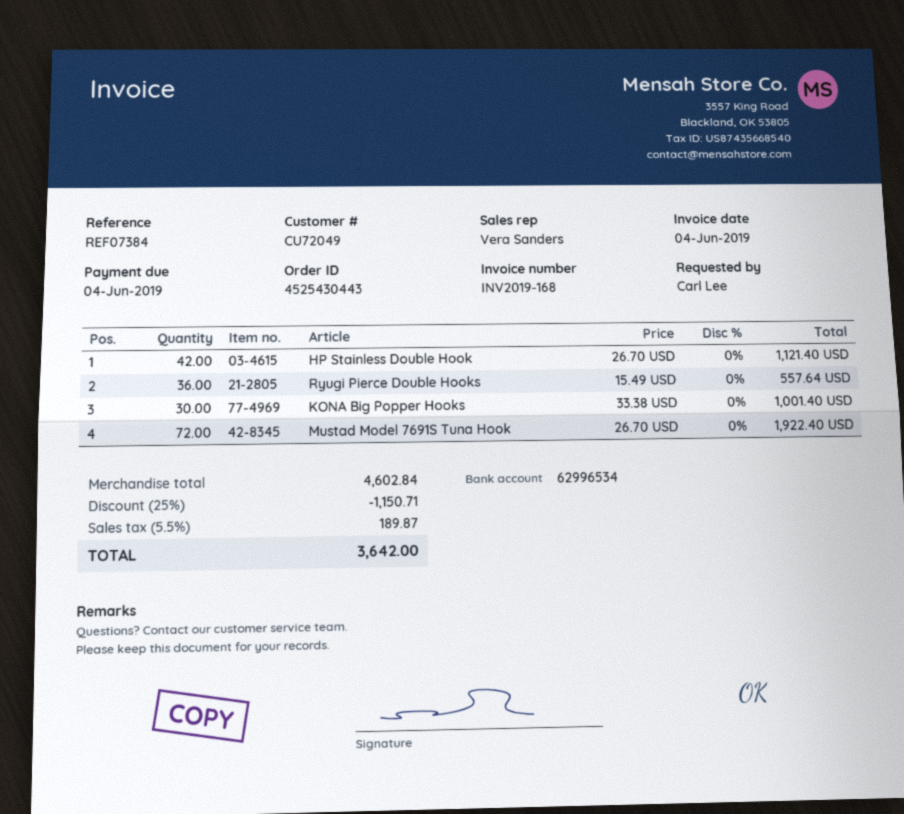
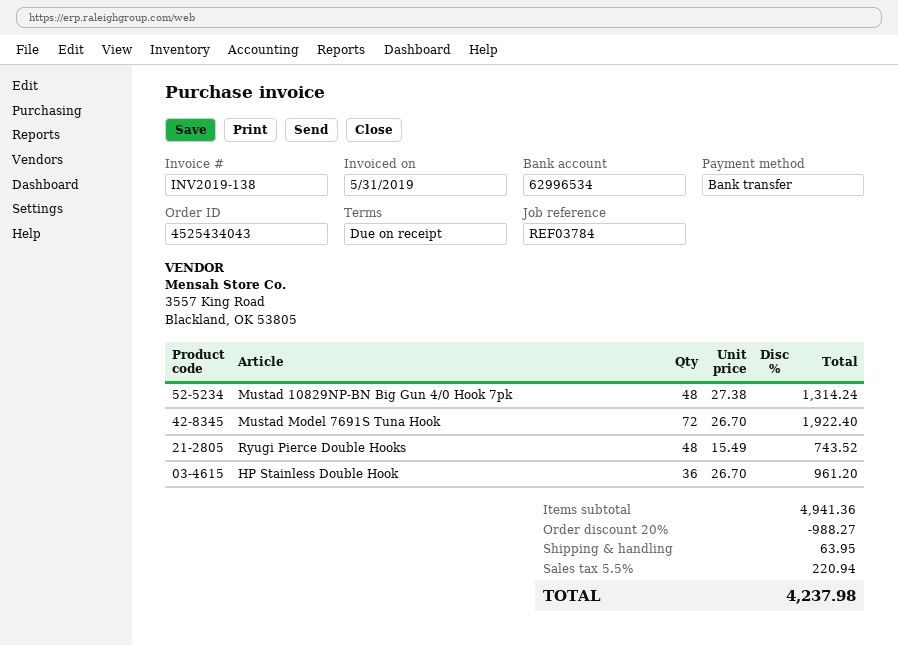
order number: 4525430443 -> 4525434043
invoice number: INV2019-168 -> INV2019-138
invoice date: 2019-06-04 -> 2019-05-31
reference: REF07384 -> REF03784
HP Stainless Double Hook: 42 x 26.70 = 1121.40 -> 36 x 26.70 = 961.20
Ryugi Pierce Double Hooks: 36 x 15.49 = 557.64 -> 48 x 15.49 = 743.52
KONA Big Popper Hooks: 30 x 33.38 = 1001.40 -> none
Mustad 10829NP-BN Big Gun 4/0 Hook 7pk: none -> 48 x 27.38 = 1314.24
subtotal: 4602.84 -> 4941.36
discount: 25% = 1150.71 -> 20% = 988.27
shipping: none -> 63.95
tax: 5.5% = 189.87 -> 5.5% = 220.94
total: 3642.00 -> 4237.98

